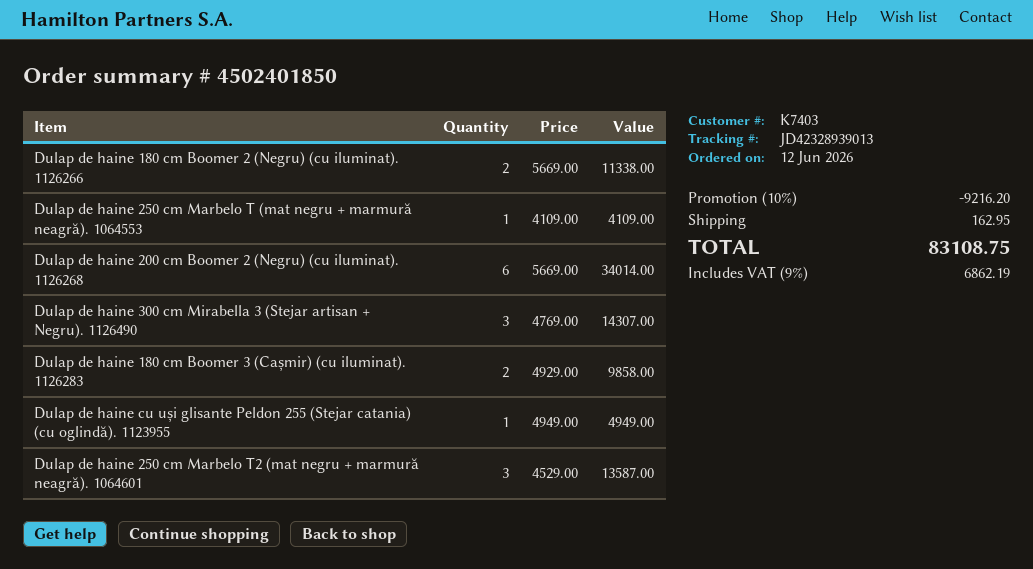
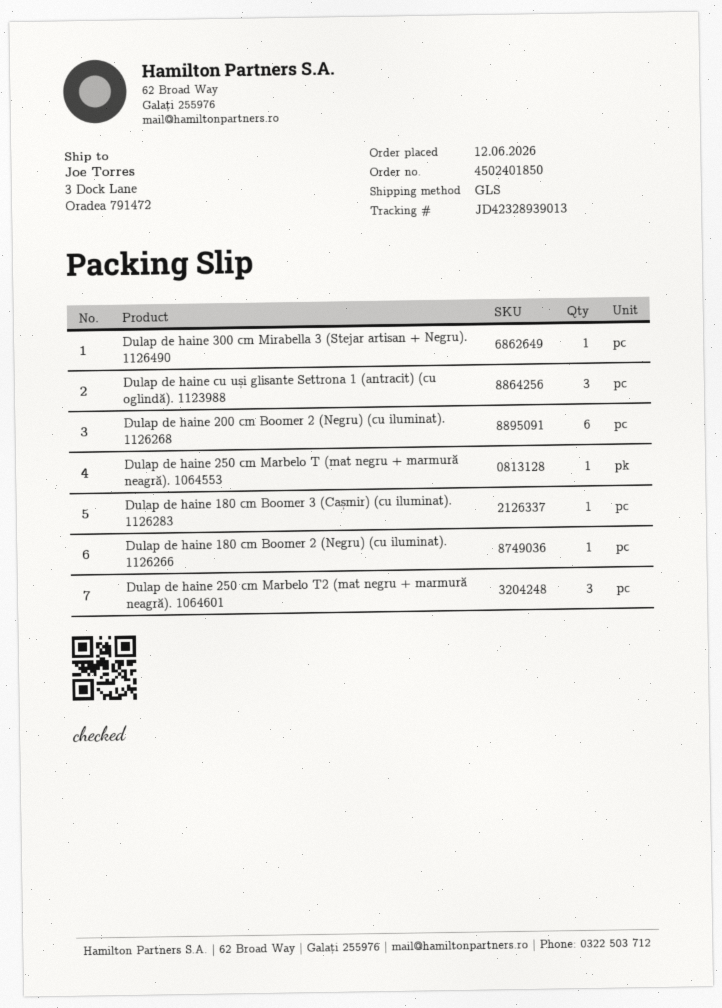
Dulap de haine 180 cm Boomer 2 (Negru) (cu iluminat). 1126266: 2 -> 1
Dulap de haine 300 cm Mirabella 3 (Stejar artisan + Negru). 1126490: 3 -> 1
Dulap de haine 180 cm Boomer 3 (Cașmir) (cu iluminat). 1126283: 2 -> 1
Dulap de haine cu uși glisante Peldon 255 (Stejar catania) (cu oglindă). 1123955: 1 -> none
Dulap de haine cu uși glisante Settrona 1 (antracit) (cu oglindă). 1123988: none -> 3

